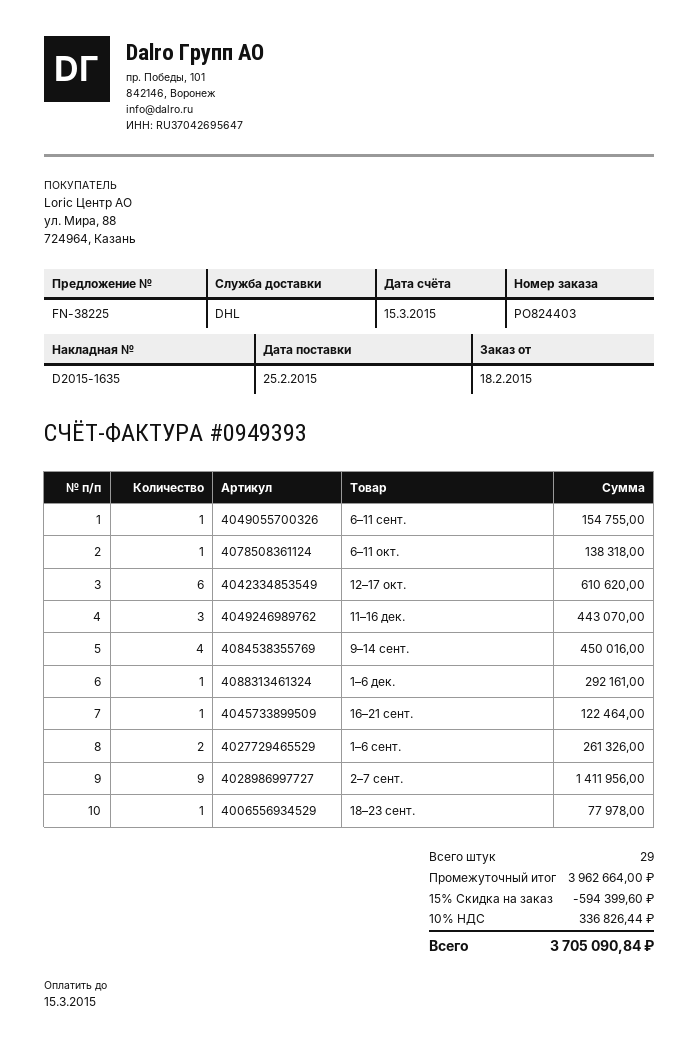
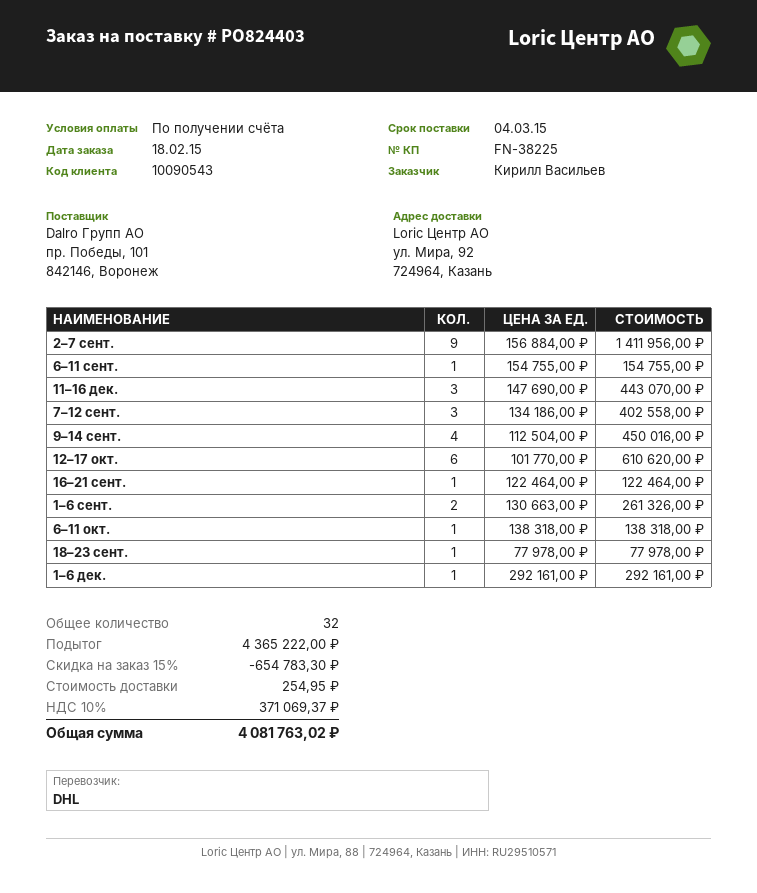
delivery date: 2015-02-25 -> 2015-03-04
7–12 сент.: none -> 3 for 402558.00
total quantity: 29 -> 32
subtotal: 3962664.00 -> 4365222.00
discount: 15% = 594399.60 -> 15% = 654783.30
shipping: none -> 254.95
tax: 10% = 336826.44 -> 10% = 371069.37
total: 3705090.84 -> 4081763.02

